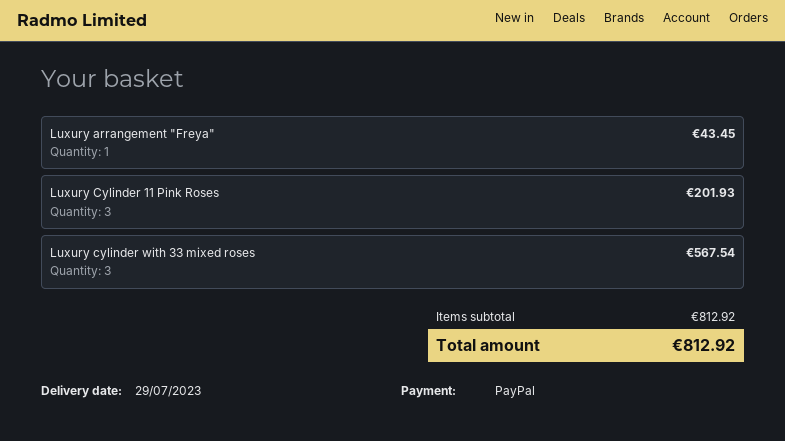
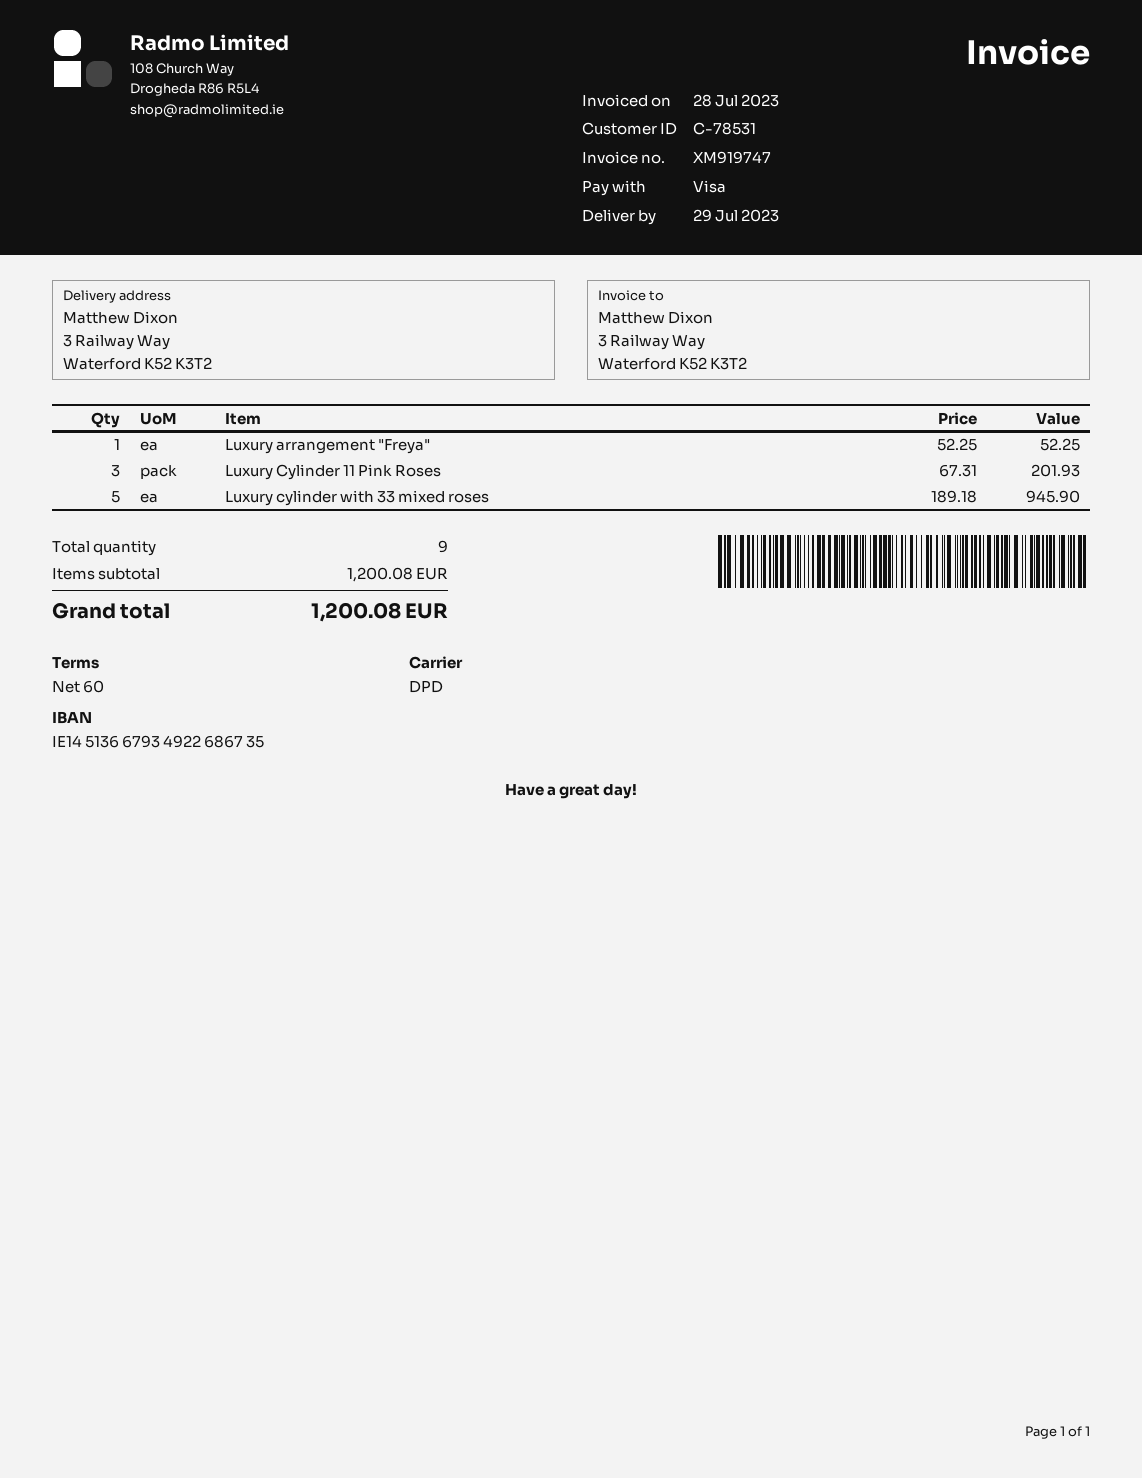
payment method: PayPal -> Visa
Luxury arrangement "Freya": 1 for 43.45 -> 1 for 52.25
Luxury cylinder with 33 mixed roses: 3 for 567.54 -> 5 for 945.90
subtotal: 812.92 -> 1200.08
total: 812.92 -> 1200.08

